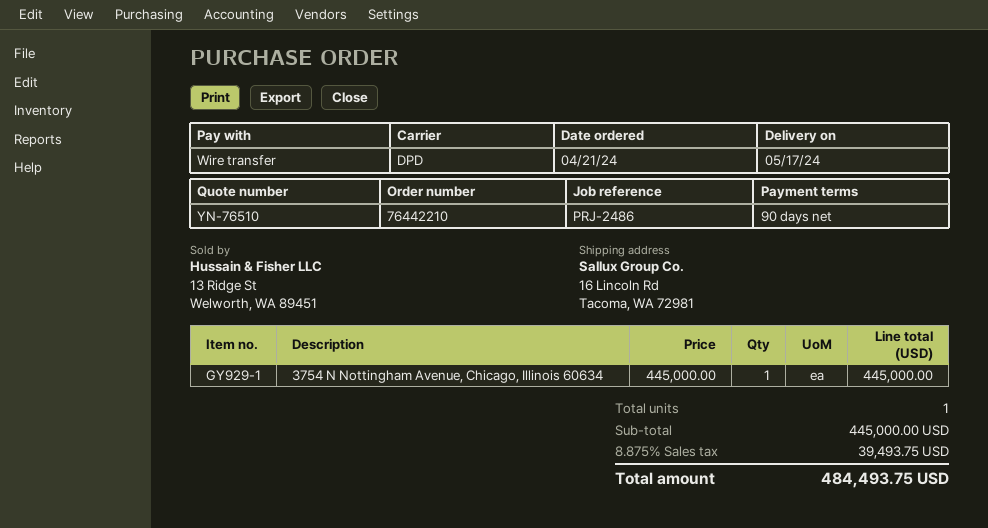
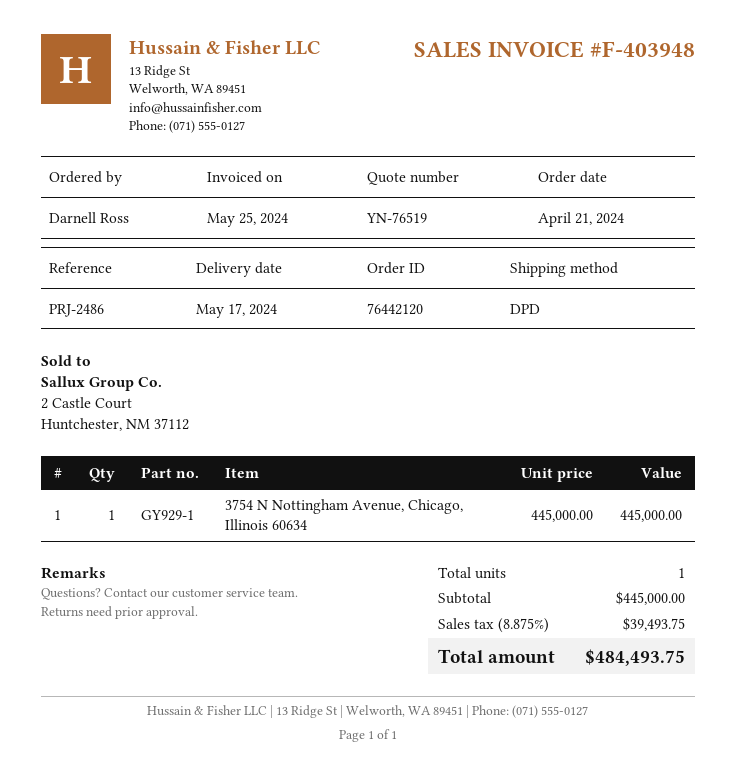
quote number: YN-76510 -> YN-76519
order number: 76442210 -> 76442120

